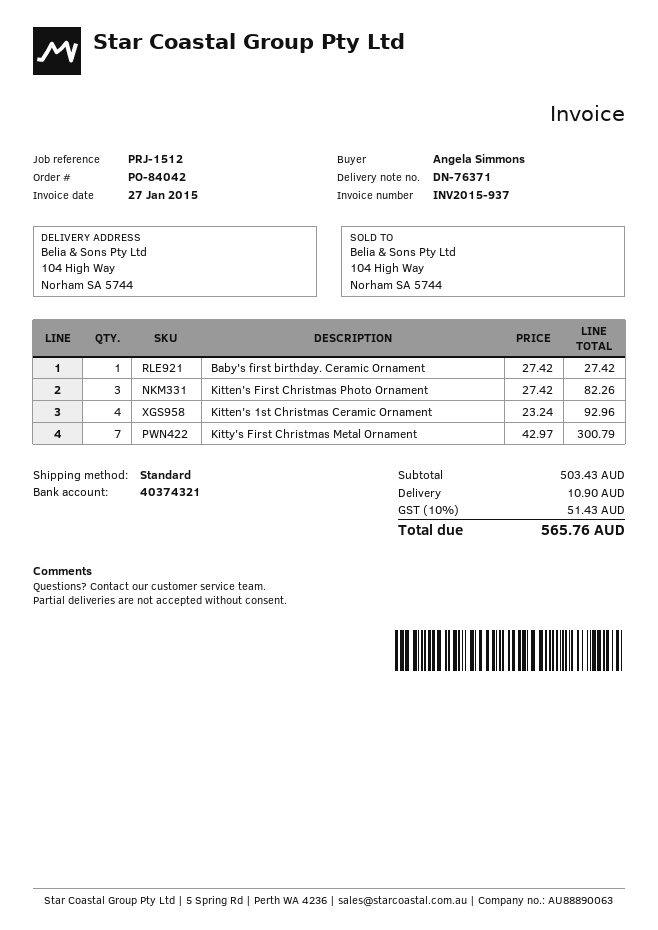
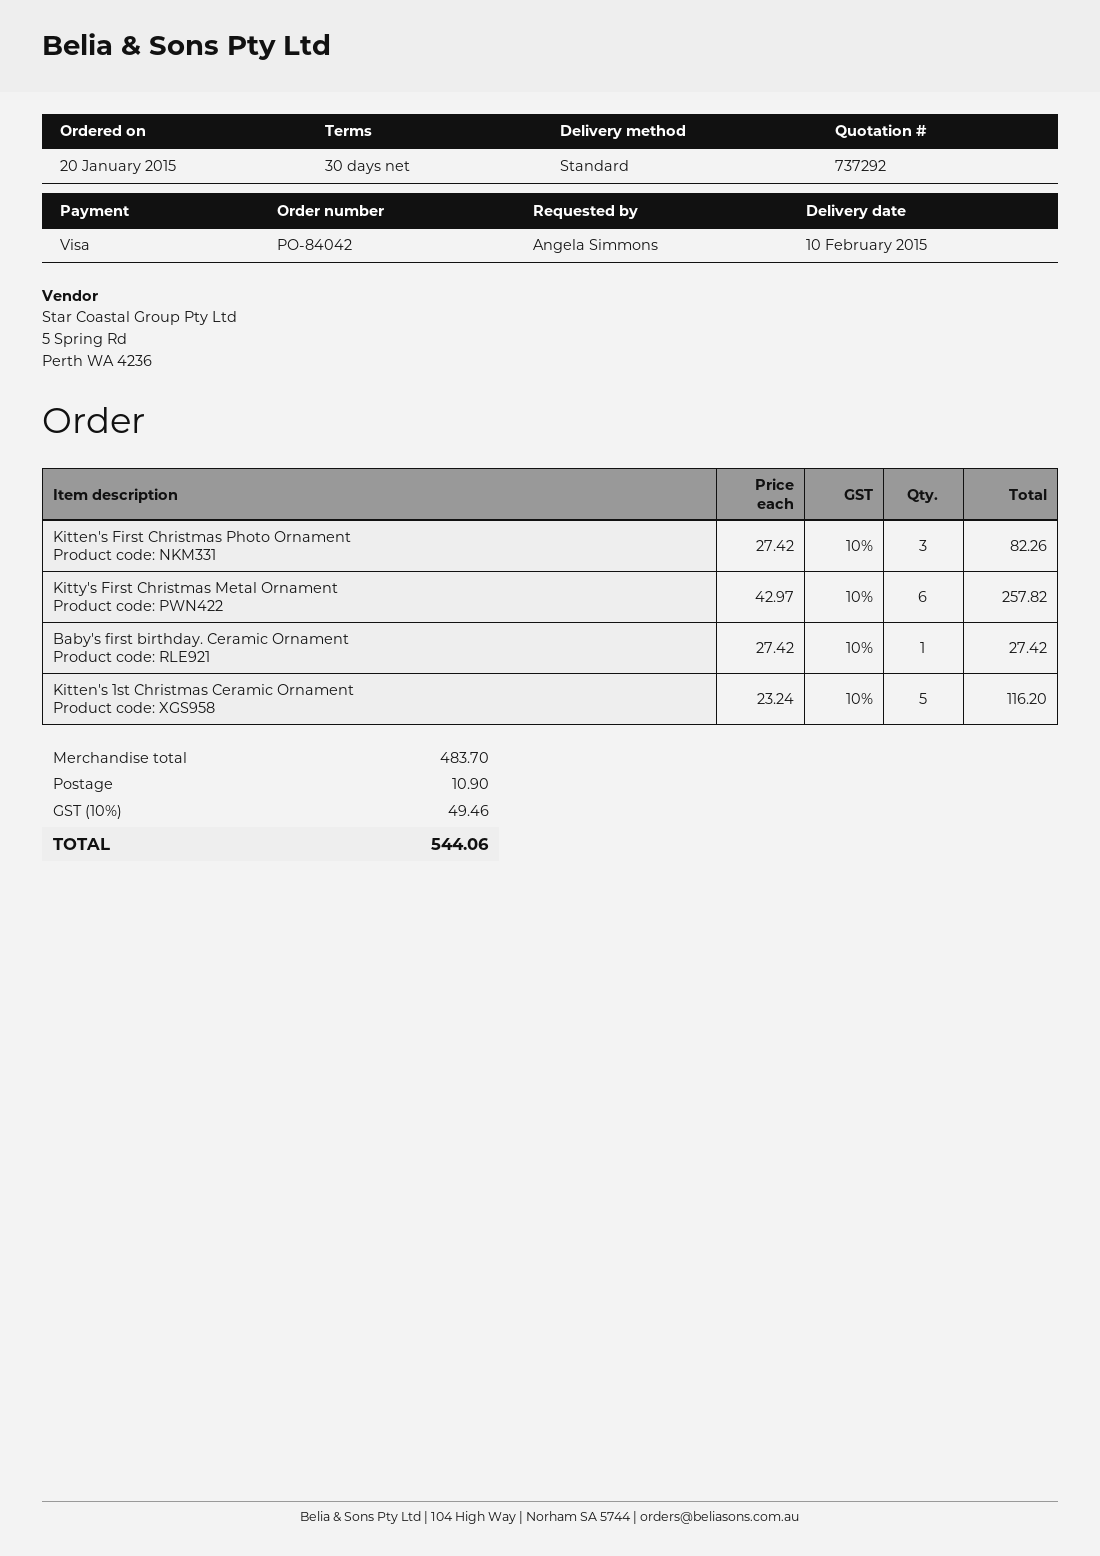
Kitten's 1st Christmas Ceramic Ornament: 4 x 23.24 = 92.96 -> 5 x 23.24 = 116.20
Kitty's First Christmas Metal Ornament: 7 x 42.97 = 300.79 -> 6 x 42.97 = 257.82
subtotal: 503.43 -> 483.70
tax: 10% = 51.43 -> 10% = 49.46
total: 565.76 -> 544.06

